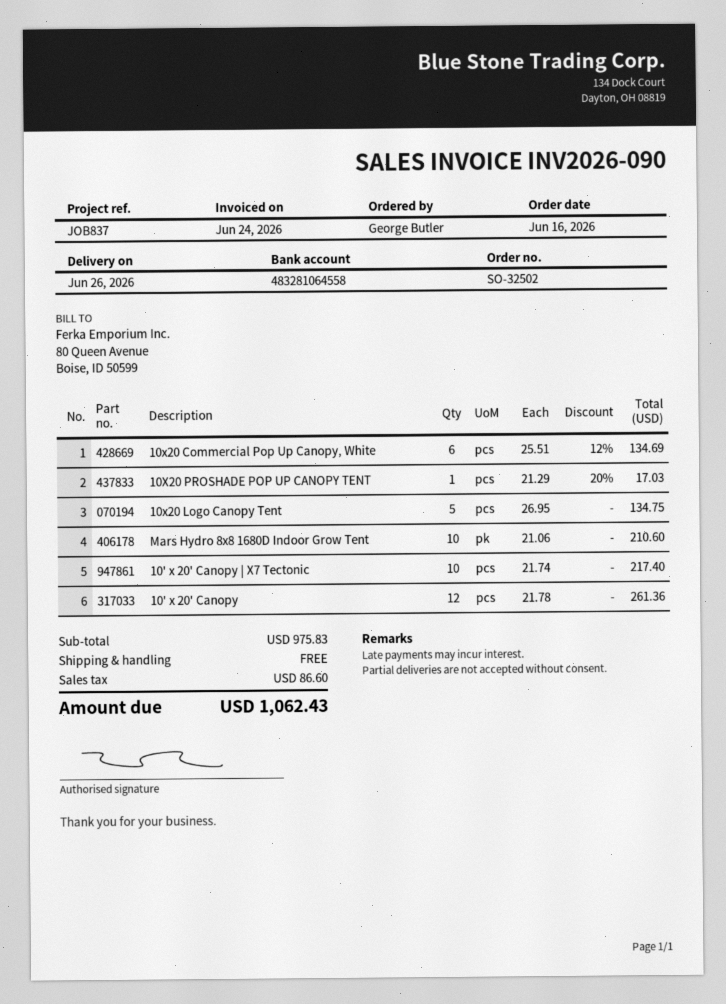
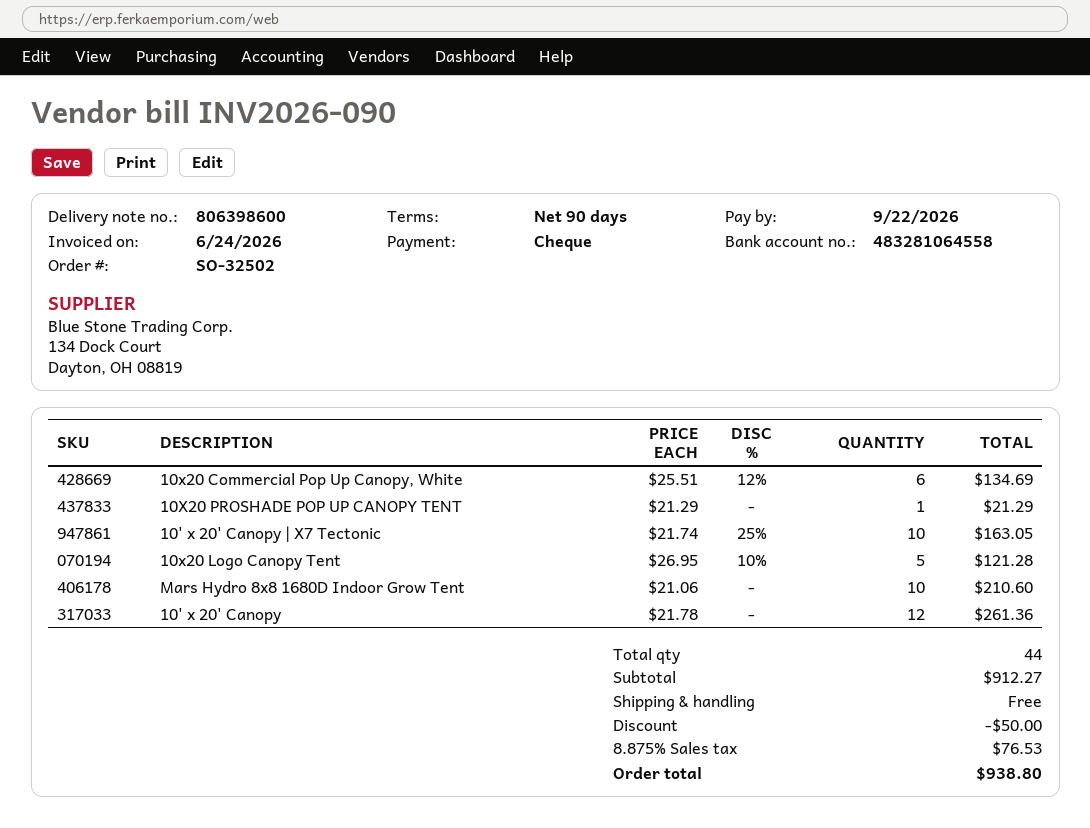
10X20 PROSHADE POP UP CANOPY TENT: 1 x 21.29 - 20% = 17.03 -> 1 x 21.29 = 21.29
10x20 Logo Canopy Tent: 5 x 26.95 = 134.75 -> 5 x 26.95 - 10% = 121.28
10' x 20' Canopy | X7 Tectonic: 10 x 21.74 = 217.40 -> 10 x 21.74 - 25% = 163.05
subtotal: 975.83 -> 912.27
discount: none -> 50.00
tax: 86.60 -> 76.53
total: 1062.43 -> 938.80

